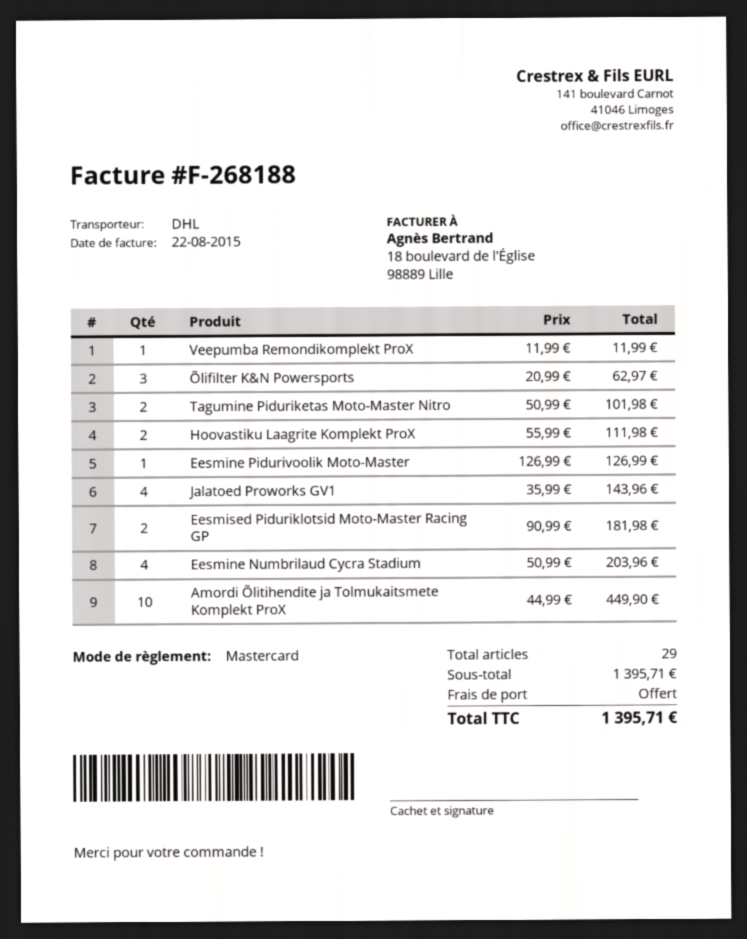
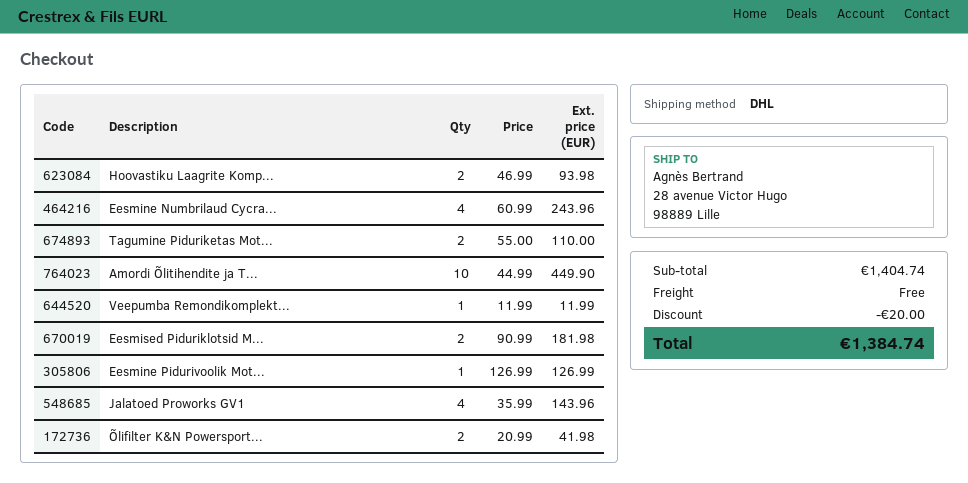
Õlifilter K&N Powersports: 3 x 20.99 = 62.97 -> 2 x 20.99 = 41.98
Tagumine Piduriketas Moto-Master Nitro: 2 x 50.99 = 101.98 -> 2 x 55.00 = 110.00
Hoovastiku Laagrite Komplekt ProX: 2 x 55.99 = 111.98 -> 2 x 46.99 = 93.98
Eesmine Numbrilaud Cycra Stadium: 4 x 50.99 = 203.96 -> 4 x 60.99 = 243.96
subtotal: 1395.71 -> 1404.74
discount: none -> 20.00
total: 1395.71 -> 1384.74

